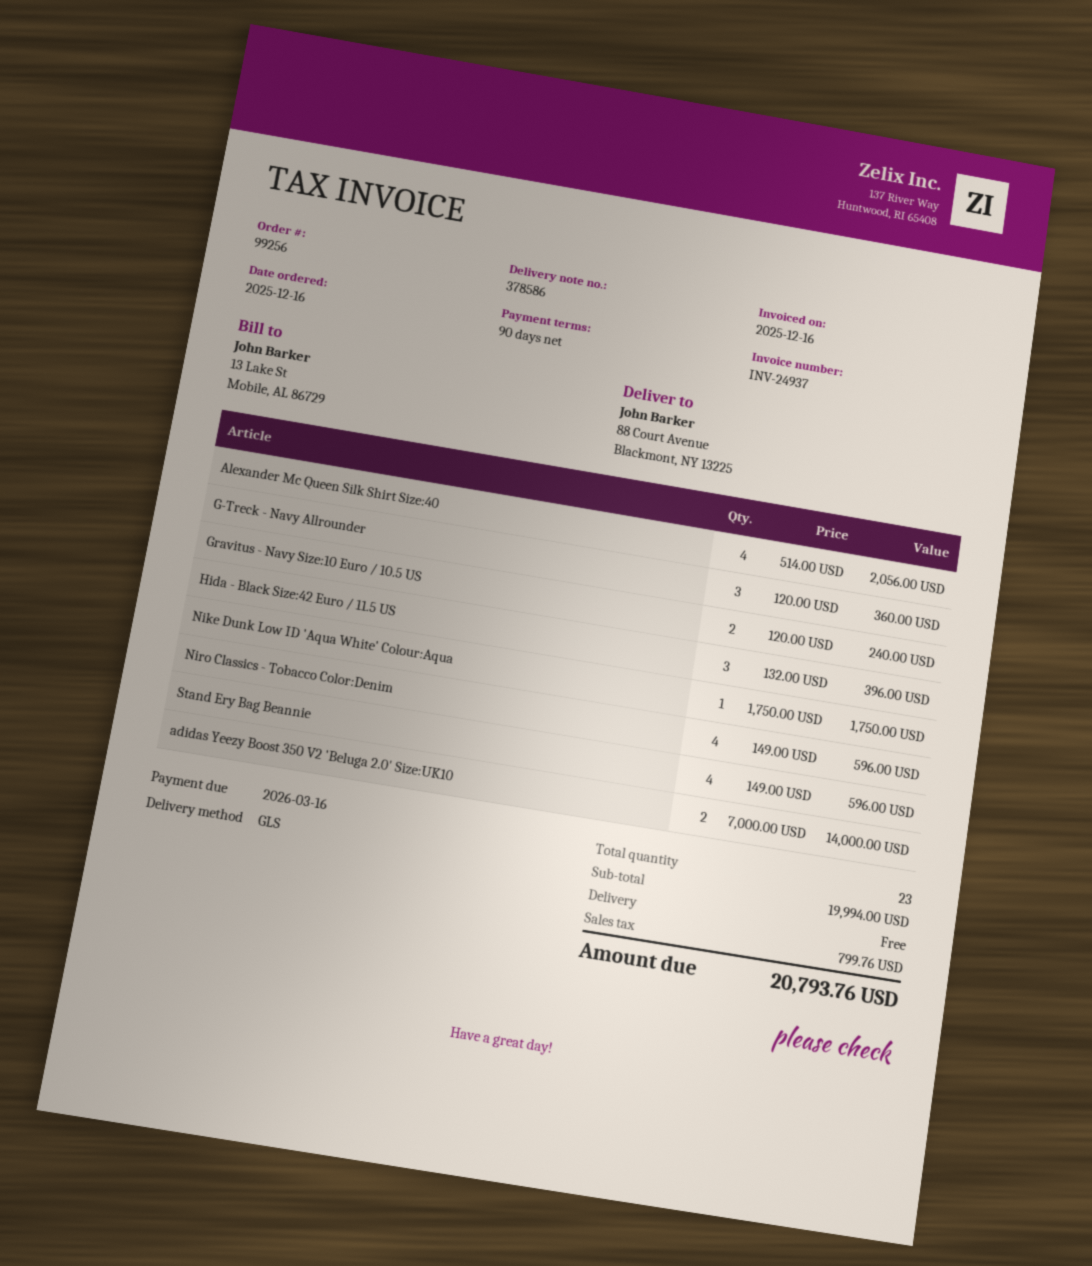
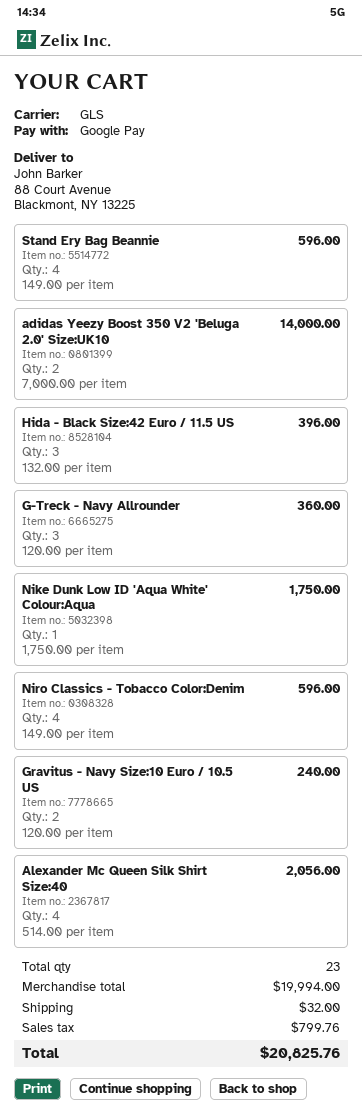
shipping: 0.00 -> 32.00
total: 20793.76 -> 20825.76

